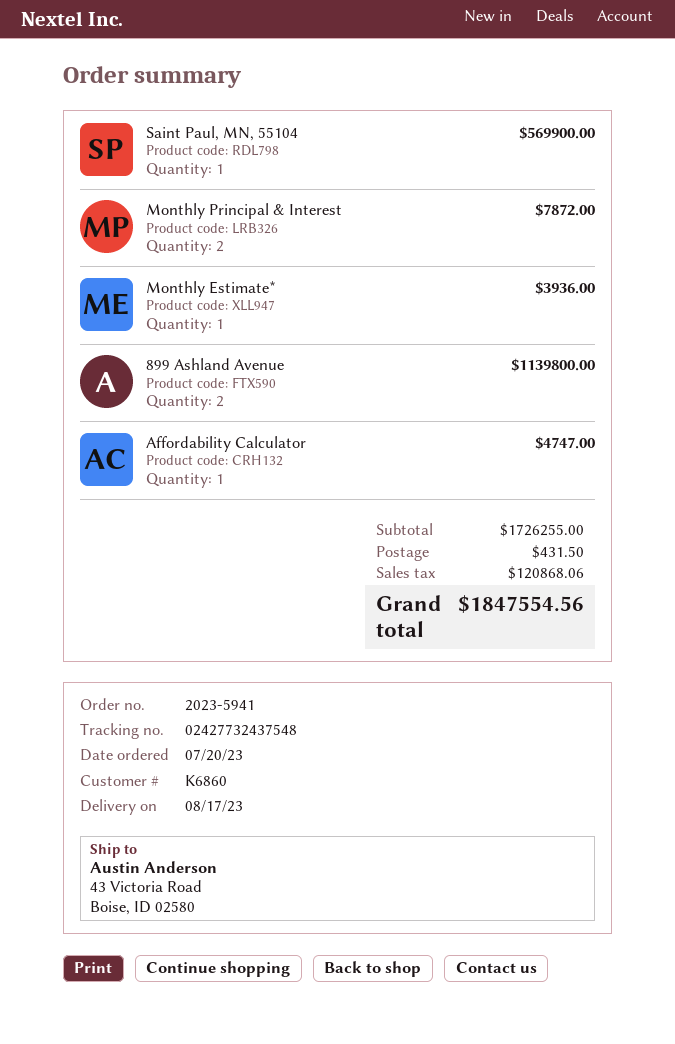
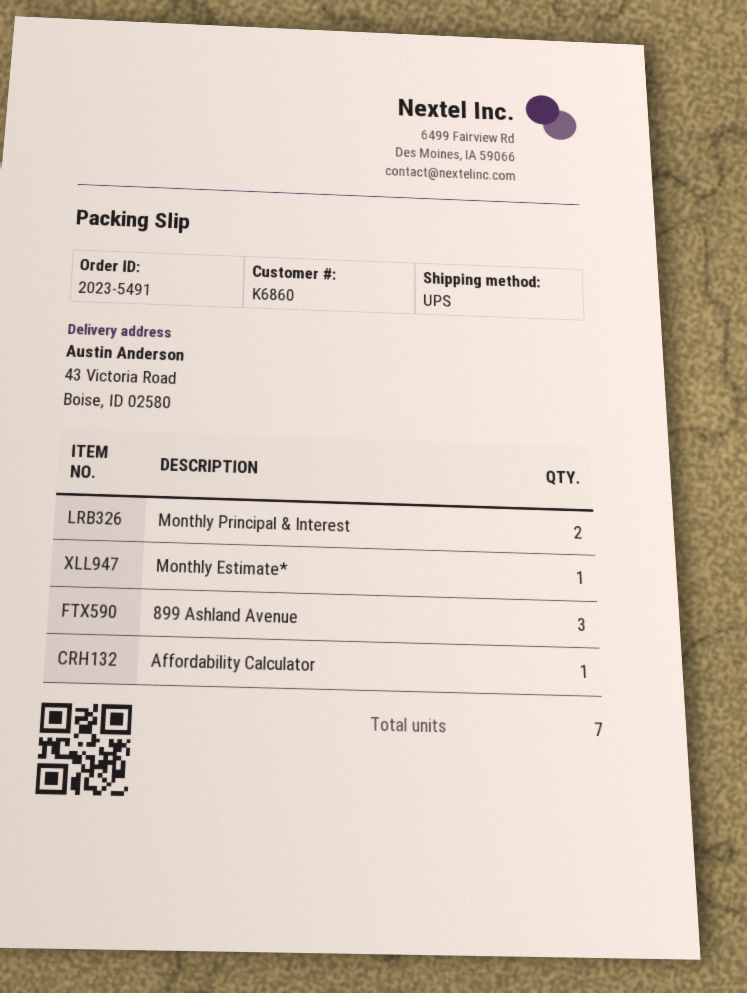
order number: 2023-5941 -> 2023-5491
Saint Paul, MN, 55104: 1 -> none
899 Ashland Avenue: 2 -> 3

